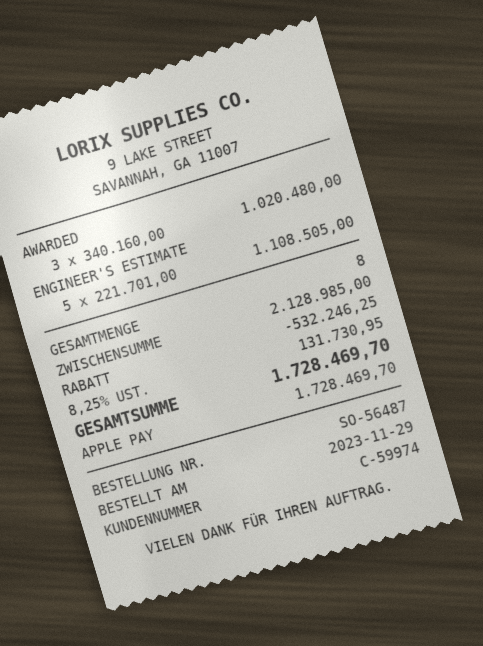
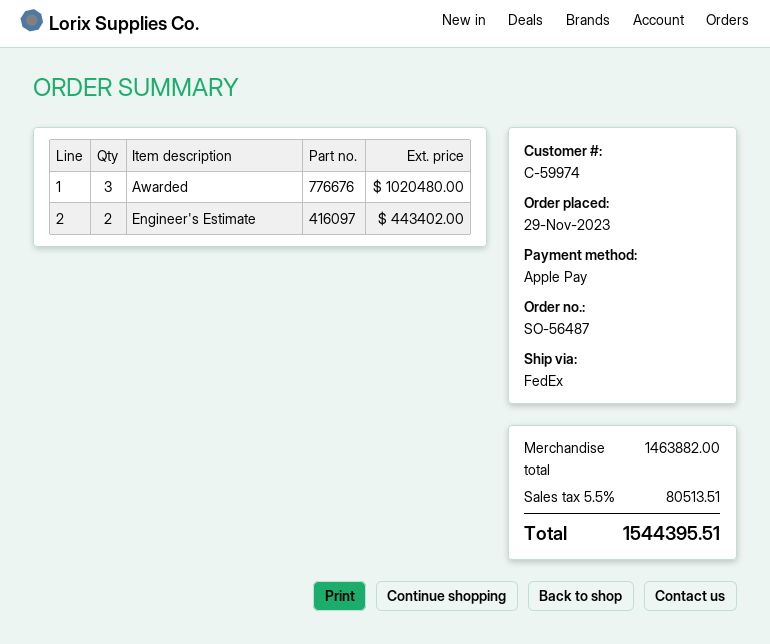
ENGINEER'S ESTIMATE: 5 for 1108505.00 -> 2 for 443402.00
subtotal: 2128985.00 -> 1463882.00
discount: 532246.25 -> none
tax: 8.25% = 131730.95 -> 5.5% = 80513.51
total: 1728469.70 -> 1544395.51

